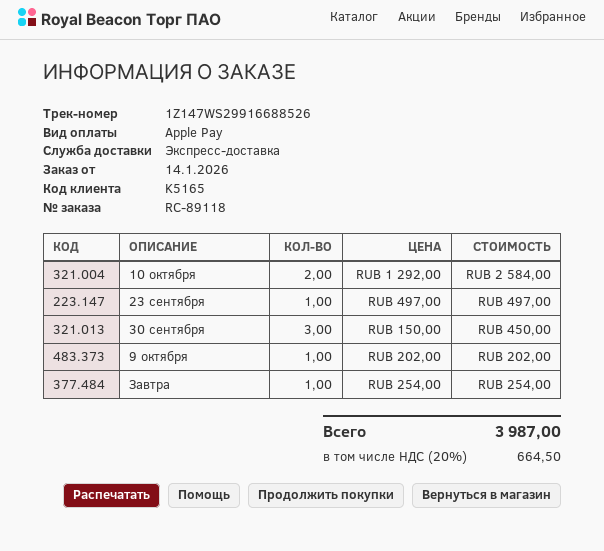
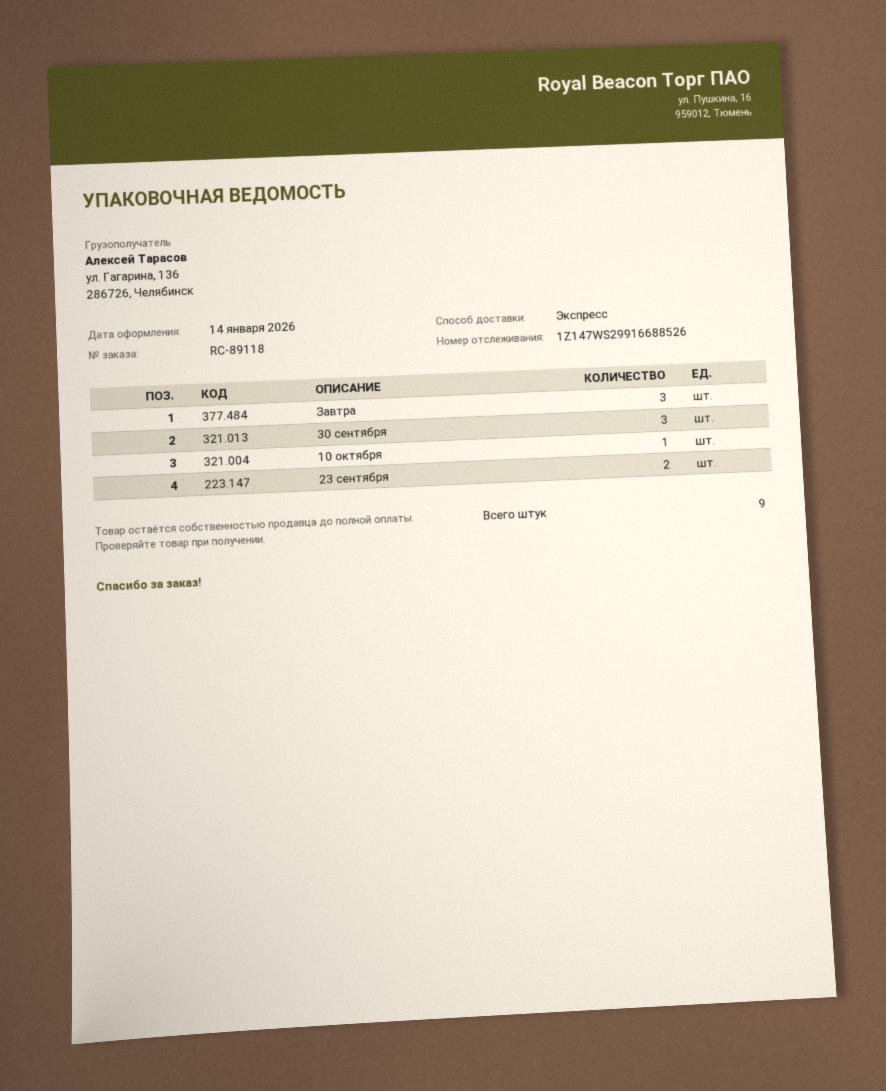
10 октября: 2 -> 1
23 сентября: 1 -> 2
9 октября: 1 -> none
Завтра: 1 -> 3

